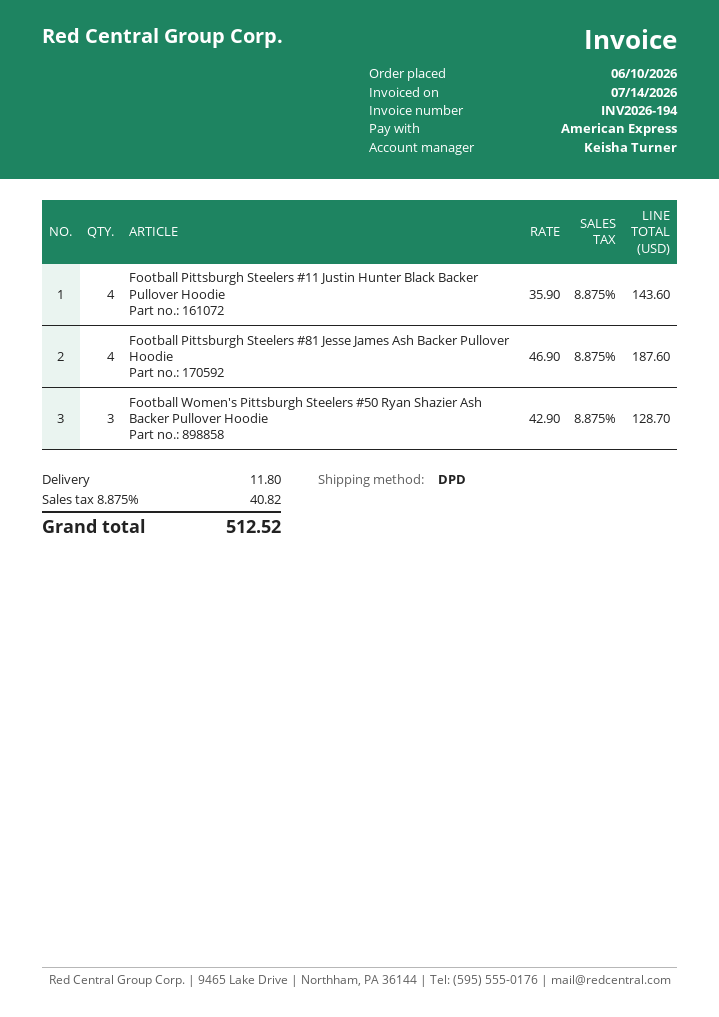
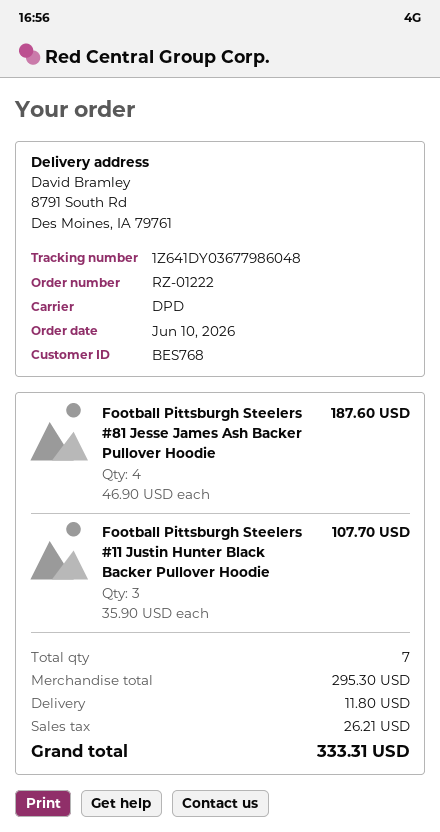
Football Pittsburgh Steelers #11 Justin Hunter Black Backer Pullover Hoodie: 4 x 35.90 = 143.60 -> 3 x 35.90 = 107.70
Football Women's Pittsburgh Steelers #50 Ryan Shazier Ash Backer Pullover Hoodie: 3 x 42.90 = 128.70 -> none
tax: 40.82 -> 26.21
total: 512.52 -> 333.31

